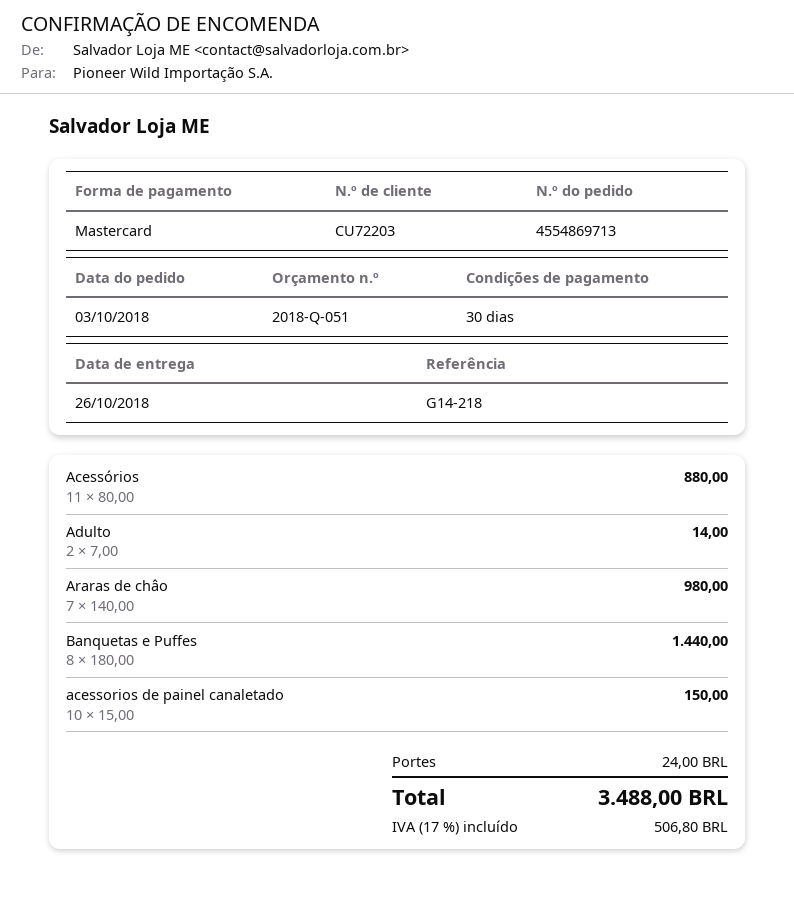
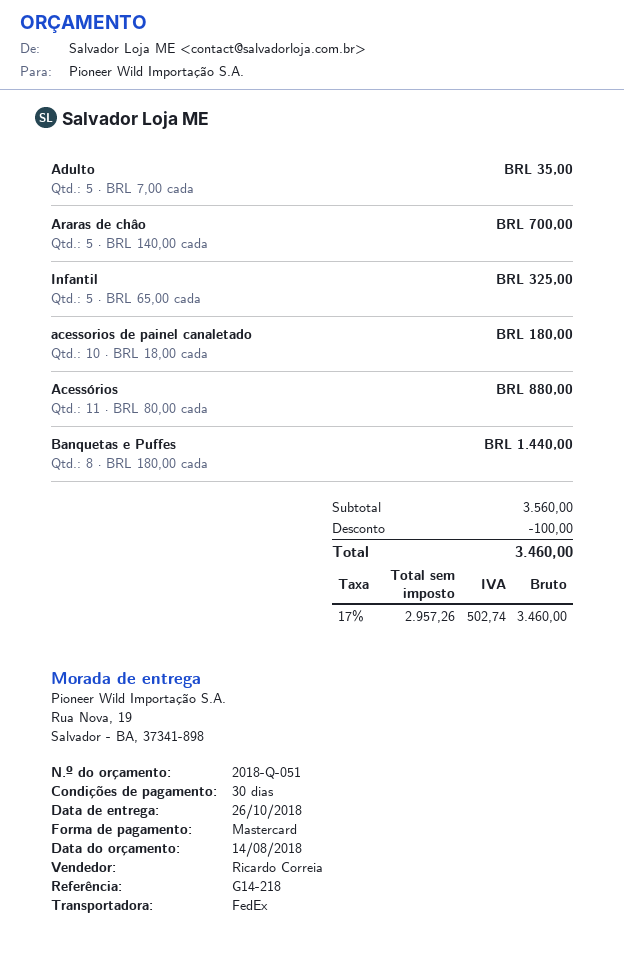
Adulto: 2 x 7.00 = 14.00 -> 5 x 7.00 = 35.00
Araras de châo: 7 x 140.00 = 980.00 -> 5 x 140.00 = 700.00
acessorios de painel canaletado: 10 x 15.00 = 150.00 -> 10 x 18.00 = 180.00
Infantil: none -> 5 x 65.00 = 325.00
discount: none -> 100.00
shipping: 24.00 -> none
tax: 17% = 506.80 -> 17% = 502.74
total: 3488.00 -> 3460.00

